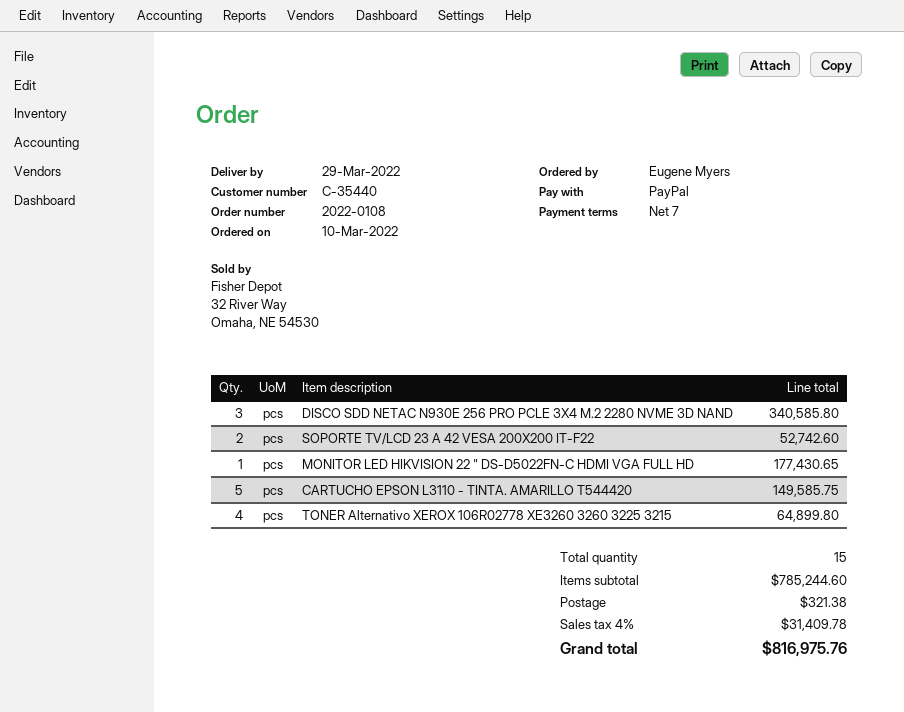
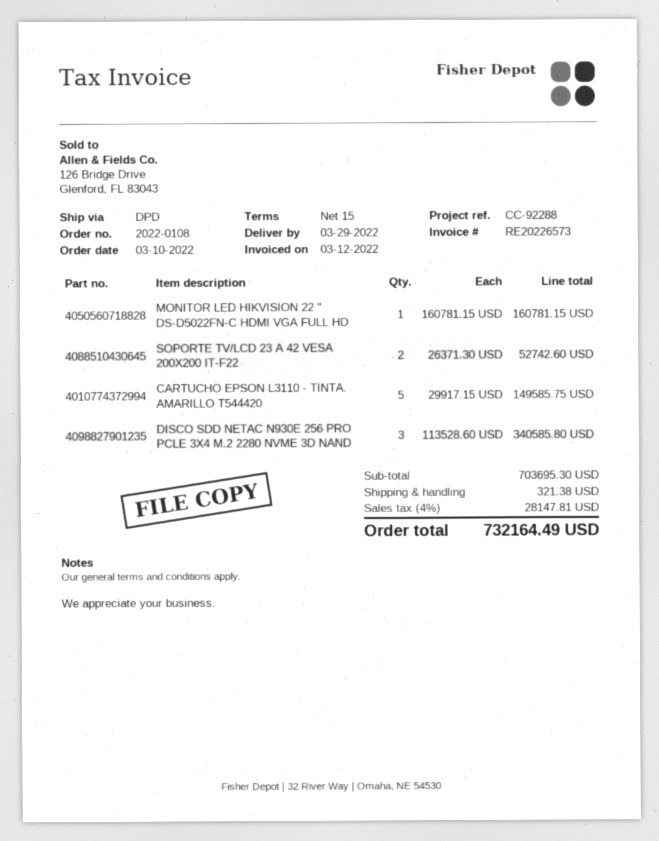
payment terms: 7 days -> 15 days
MONITOR LED HIKVISION 22 " DS-D5022FN-C HDMI VGA FULL HD: 1 for 177430.65 -> 1 for 160781.15
TONER Alternativo XEROX 106R02778 XE3260 3260 3225 3215: 4 for 64899.80 -> none
subtotal: 785244.60 -> 703695.30
tax: 4% = 31409.78 -> 4% = 28147.81
total: 816975.76 -> 732164.49

